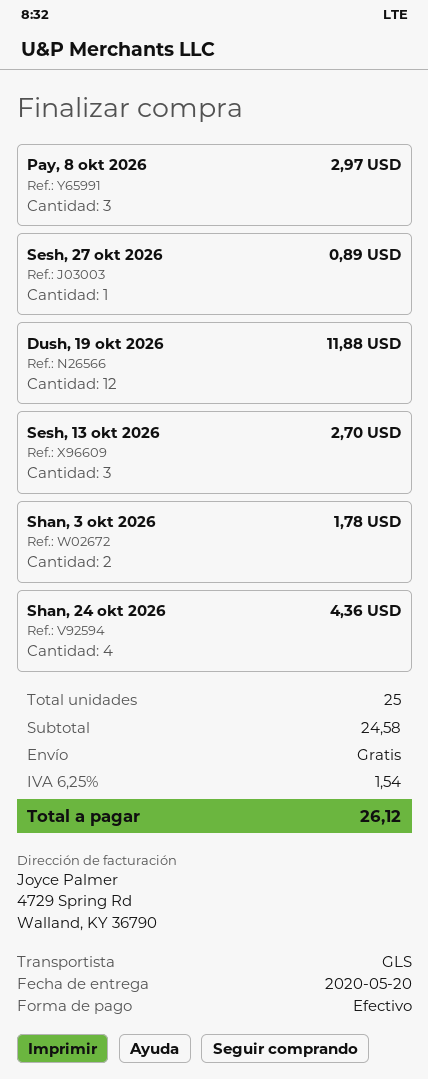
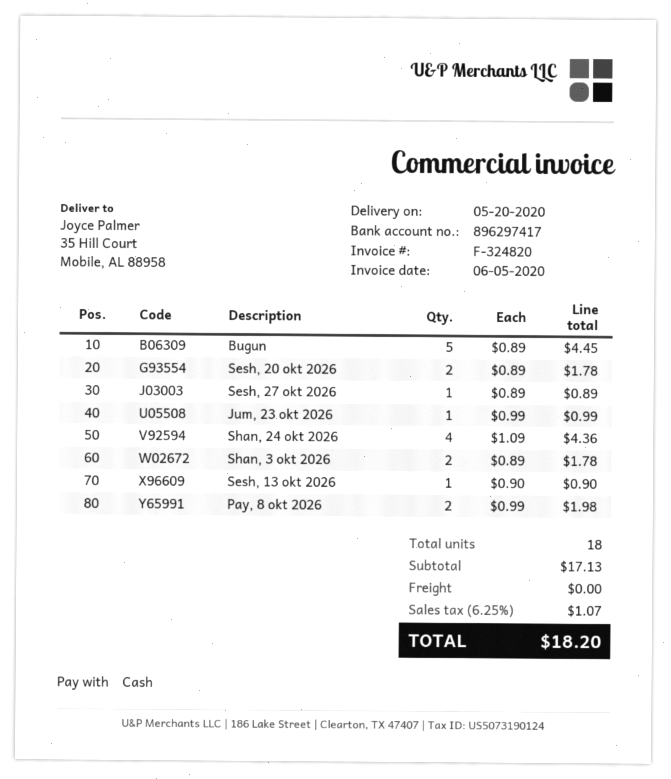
Pay, 8 okt 2026: 3 for 2.97 -> 2 for 1.98
Dush, 19 okt 2026: 12 for 11.88 -> none
Sesh, 13 okt 2026: 3 for 2.70 -> 1 for 0.90
Bugun: none -> 5 for 4.45
Sesh, 20 okt 2026: none -> 2 for 1.78
Jum, 23 okt 2026: none -> 1 for 0.99
total quantity: 25 -> 18
subtotal: 24.58 -> 17.13
tax: 6.25% = 1.54 -> 6.25% = 1.07
total: 26.12 -> 18.20

